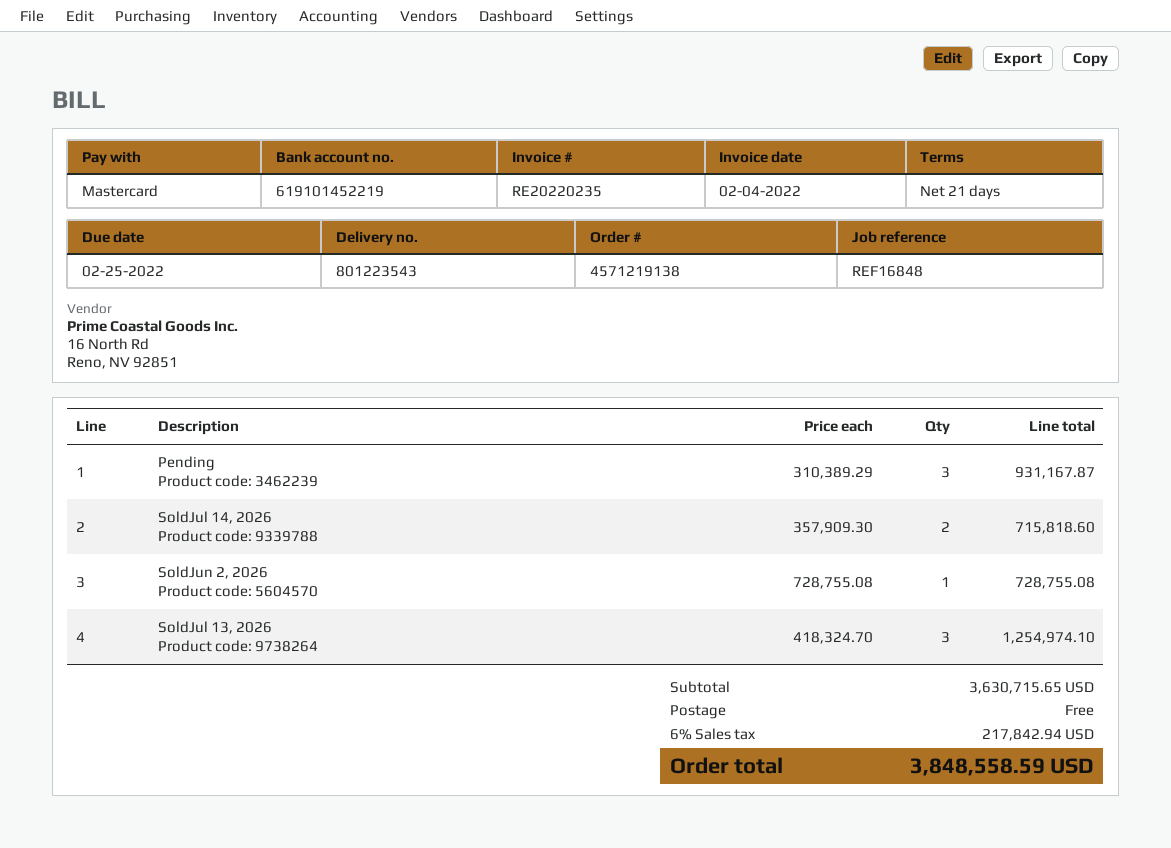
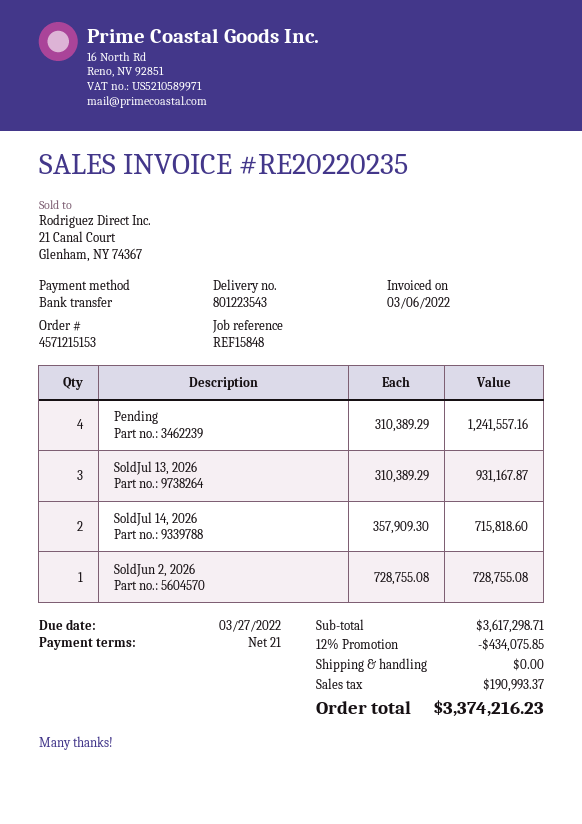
order number: 4571219138 -> 4571215153
invoice date: 2022-02-04 -> 2022-03-06
due date: 2022-02-25 -> 2022-03-27
reference: REF16848 -> REF15848
payment method: Mastercard -> bank transfer
Pending: 3 x 310389.29 = 931167.87 -> 4 x 310389.29 = 1241557.16
SoldJul 13, 2026: 3 x 418324.70 = 1254974.10 -> 3 x 310389.29 = 931167.87
subtotal: 3630715.65 -> 3617298.71
discount: none -> 12% = 434075.85
tax: 217842.94 -> 190993.37
total: 3848558.59 -> 3374216.23

